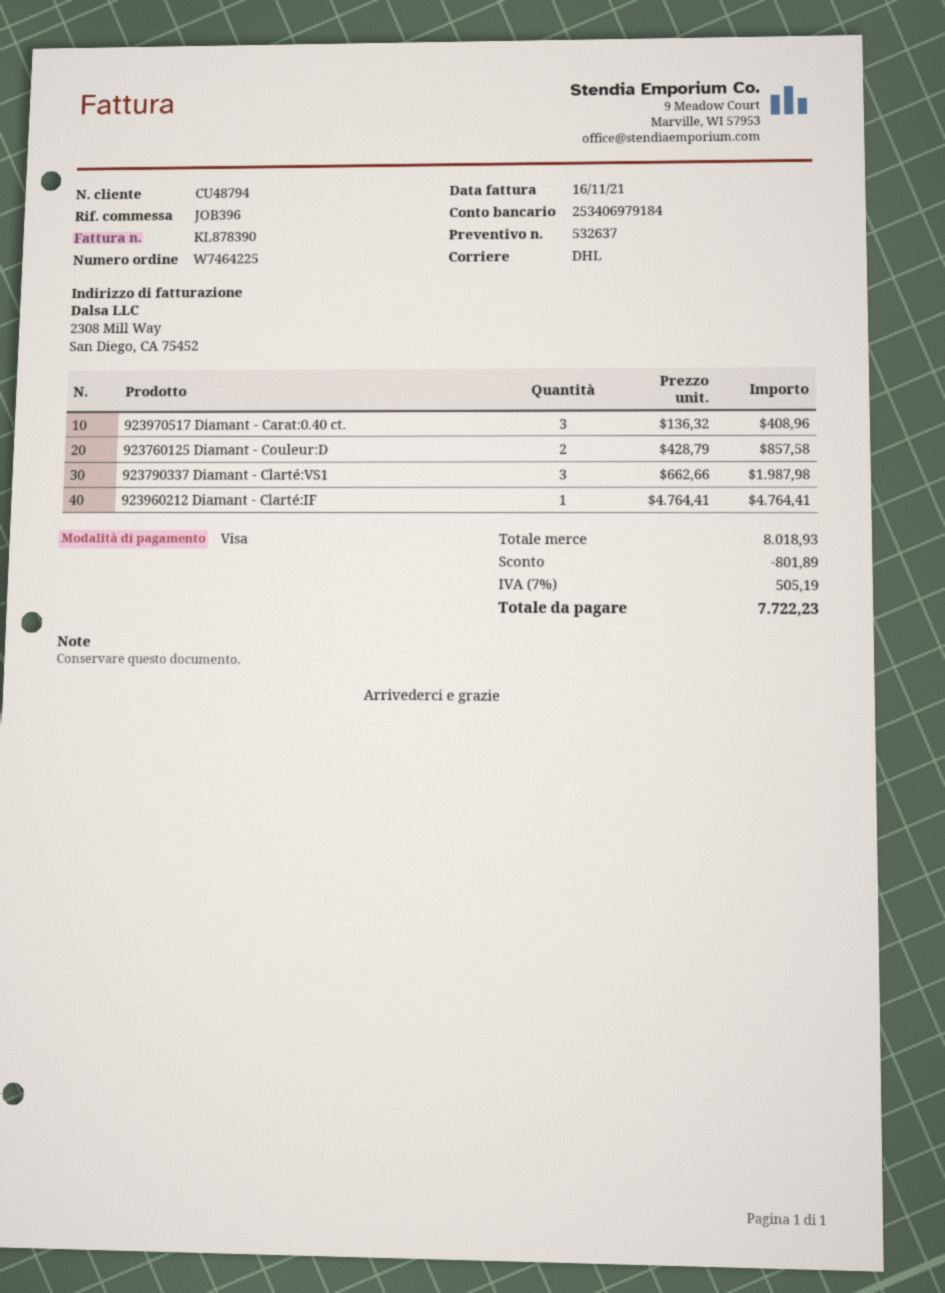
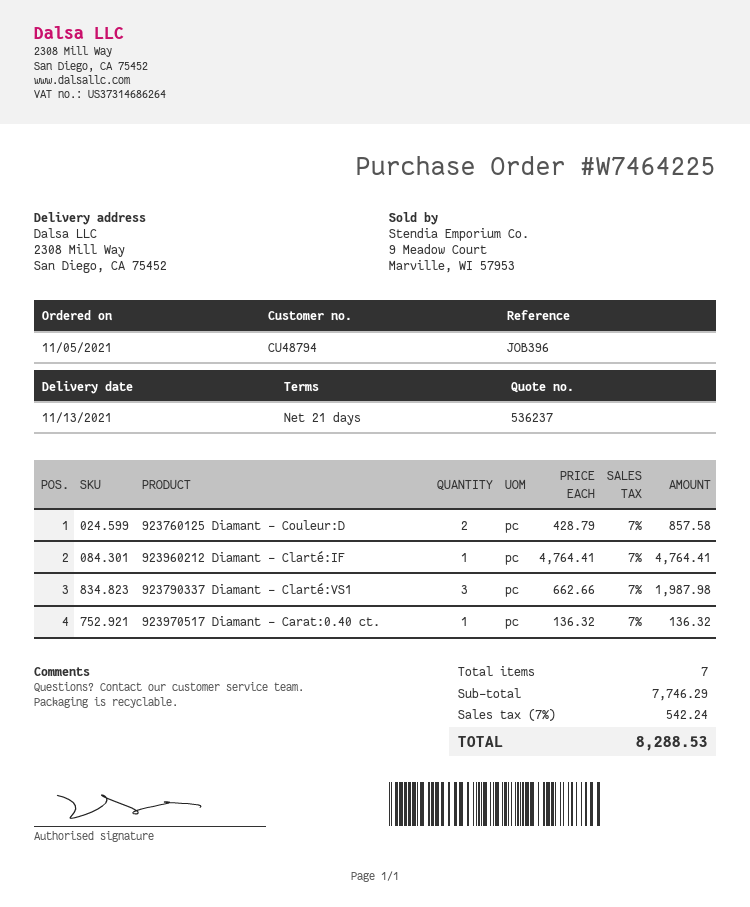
quote number: 532637 -> 536237
923970517 Diamant - Carat:0.40 ct.: 3 x 136.32 = 408.96 -> 1 x 136.32 = 136.32
subtotal: 8018.93 -> 7746.29
discount: 801.89 -> none
tax: 7% = 505.19 -> 7% = 542.24
total: 7722.23 -> 8288.53

